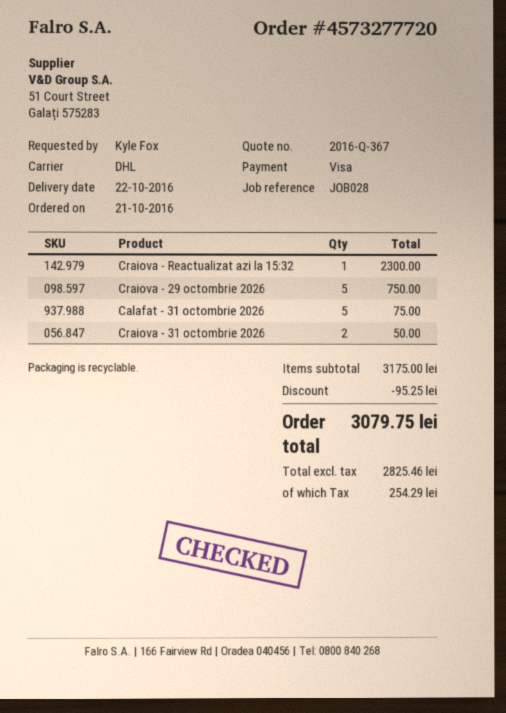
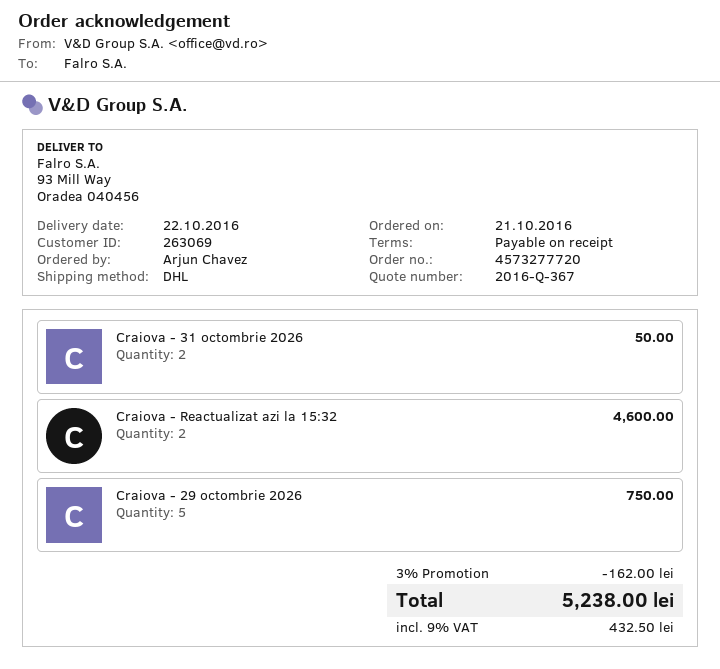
ordered by: Kyle Fox -> Arjun Chavez
Craiova - Reactualizat azi la 15:32: 1 for 2300.00 -> 2 for 4600.00
Calafat - 31 octombrie 2026: 5 for 75.00 -> none
discount: 95.25 -> 162.00
tax: 254.29 -> 432.50
total: 3079.75 -> 5238.00

